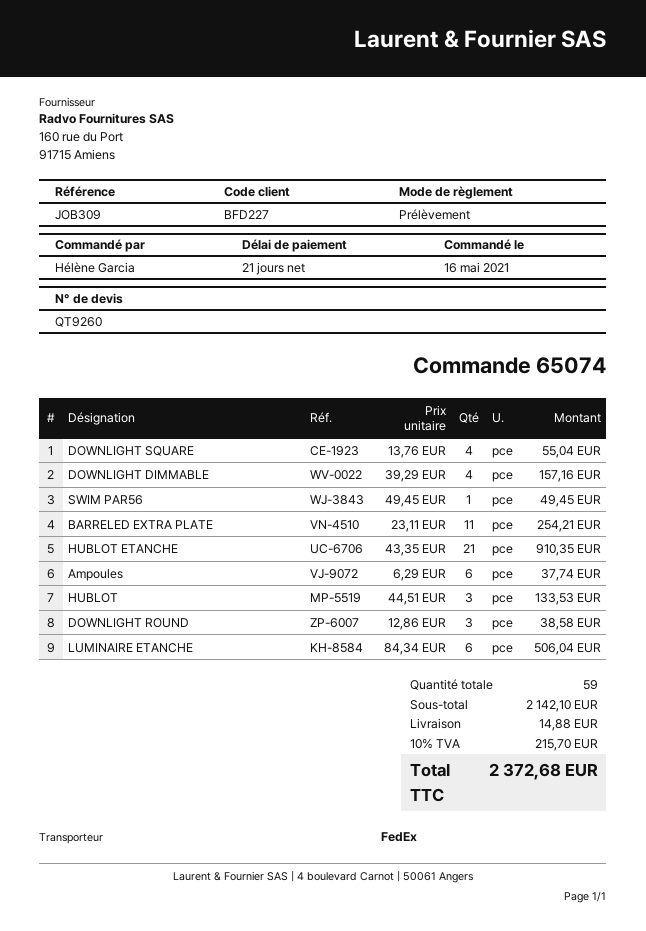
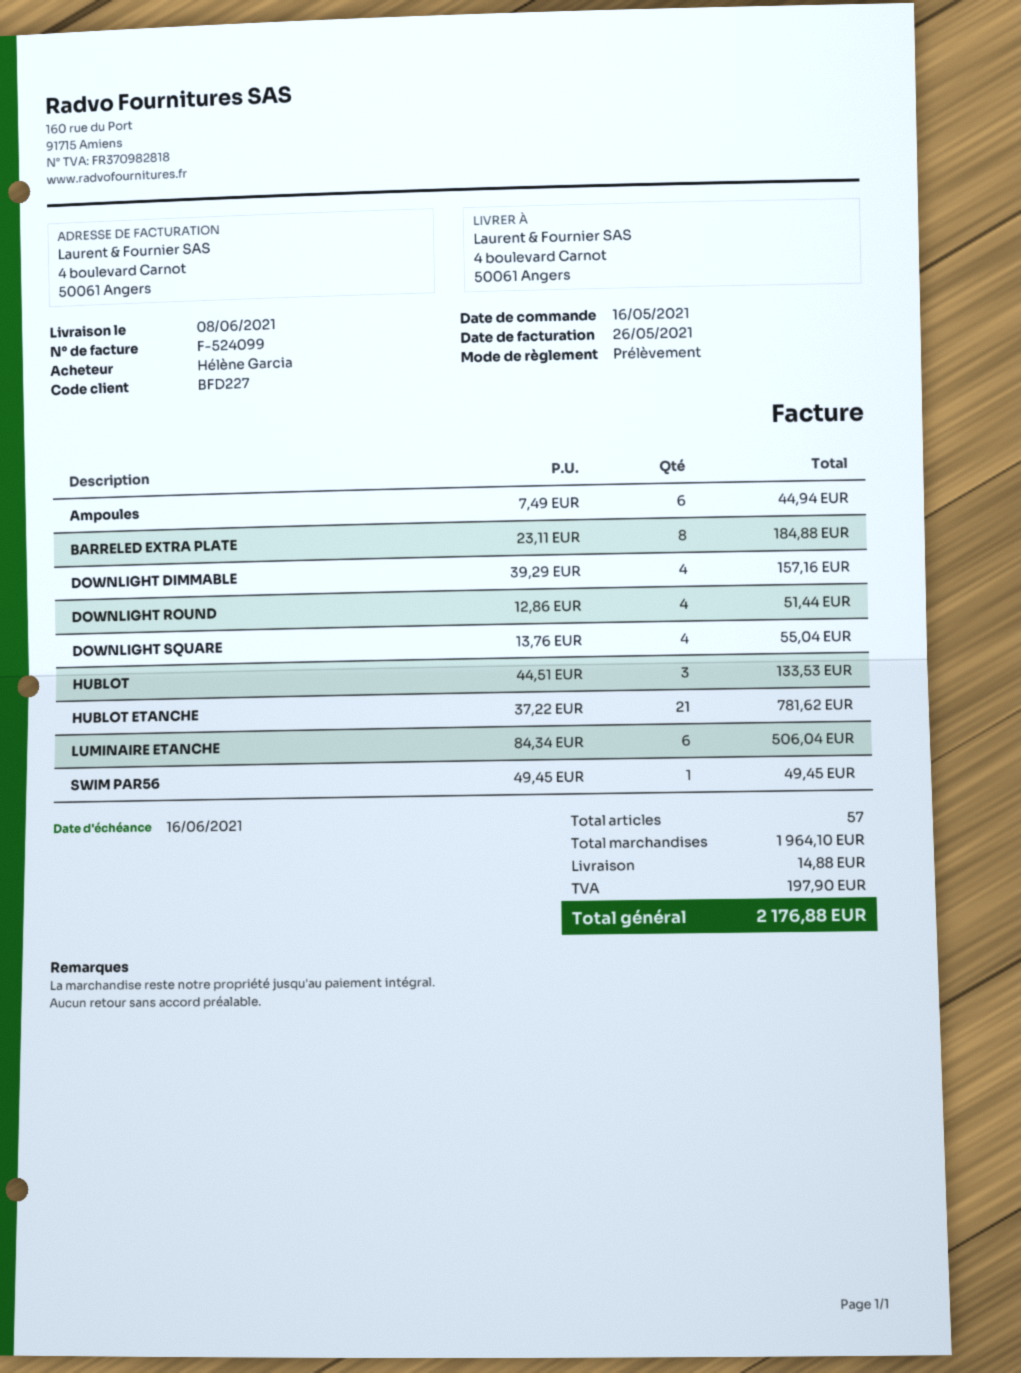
BARRELED EXTRA PLATE: 11 x 23.11 = 254.21 -> 8 x 23.11 = 184.88
HUBLOT ETANCHE: 21 x 43.35 = 910.35 -> 21 x 37.22 = 781.62
Ampoules: 6 x 6.29 = 37.74 -> 6 x 7.49 = 44.94
DOWNLIGHT ROUND: 3 x 12.86 = 38.58 -> 4 x 12.86 = 51.44
total quantity: 59 -> 57
subtotal: 2142.10 -> 1964.10
tax: 215.70 -> 197.90
total: 2372.68 -> 2176.88

